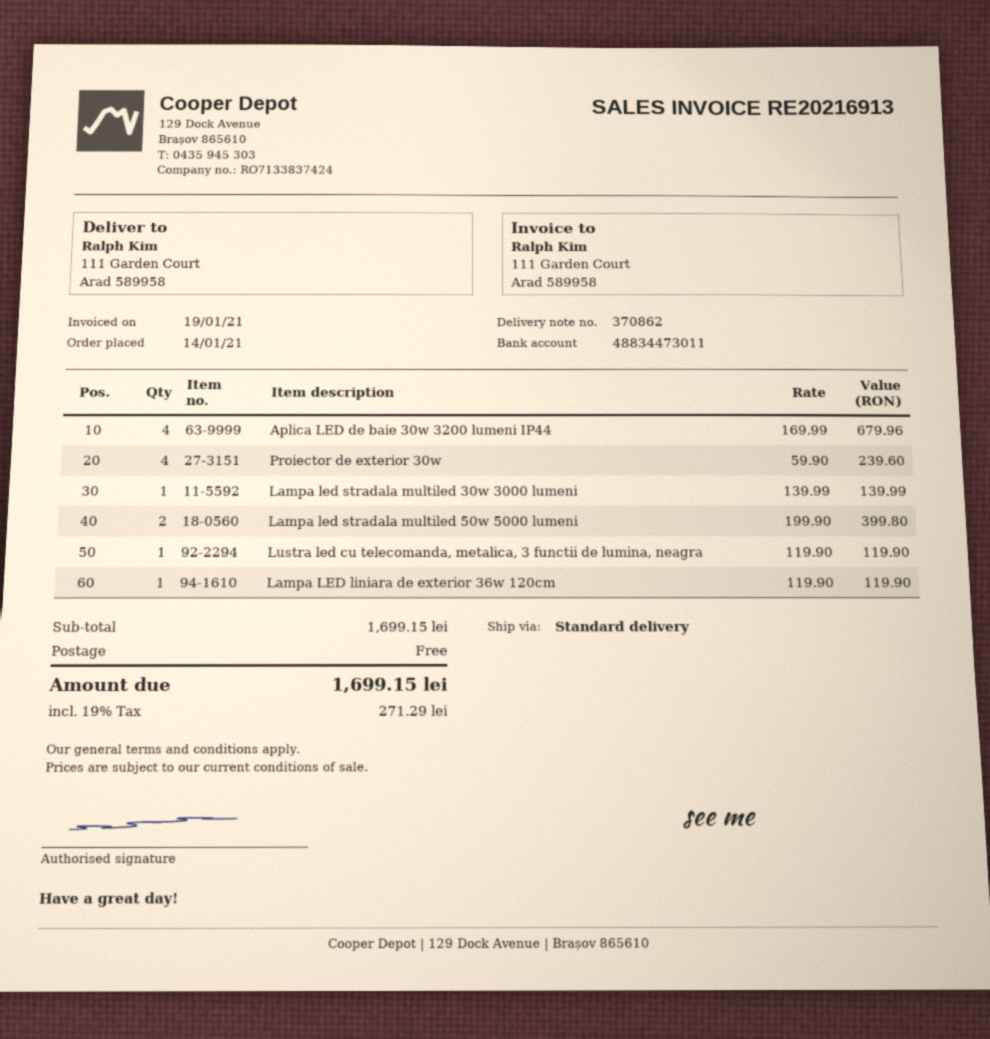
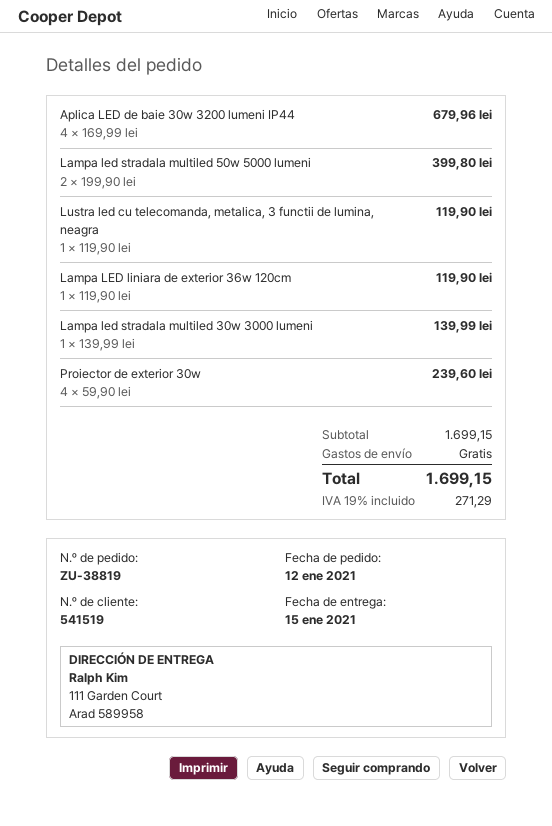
order date: 2021-01-14 -> 2021-01-12

